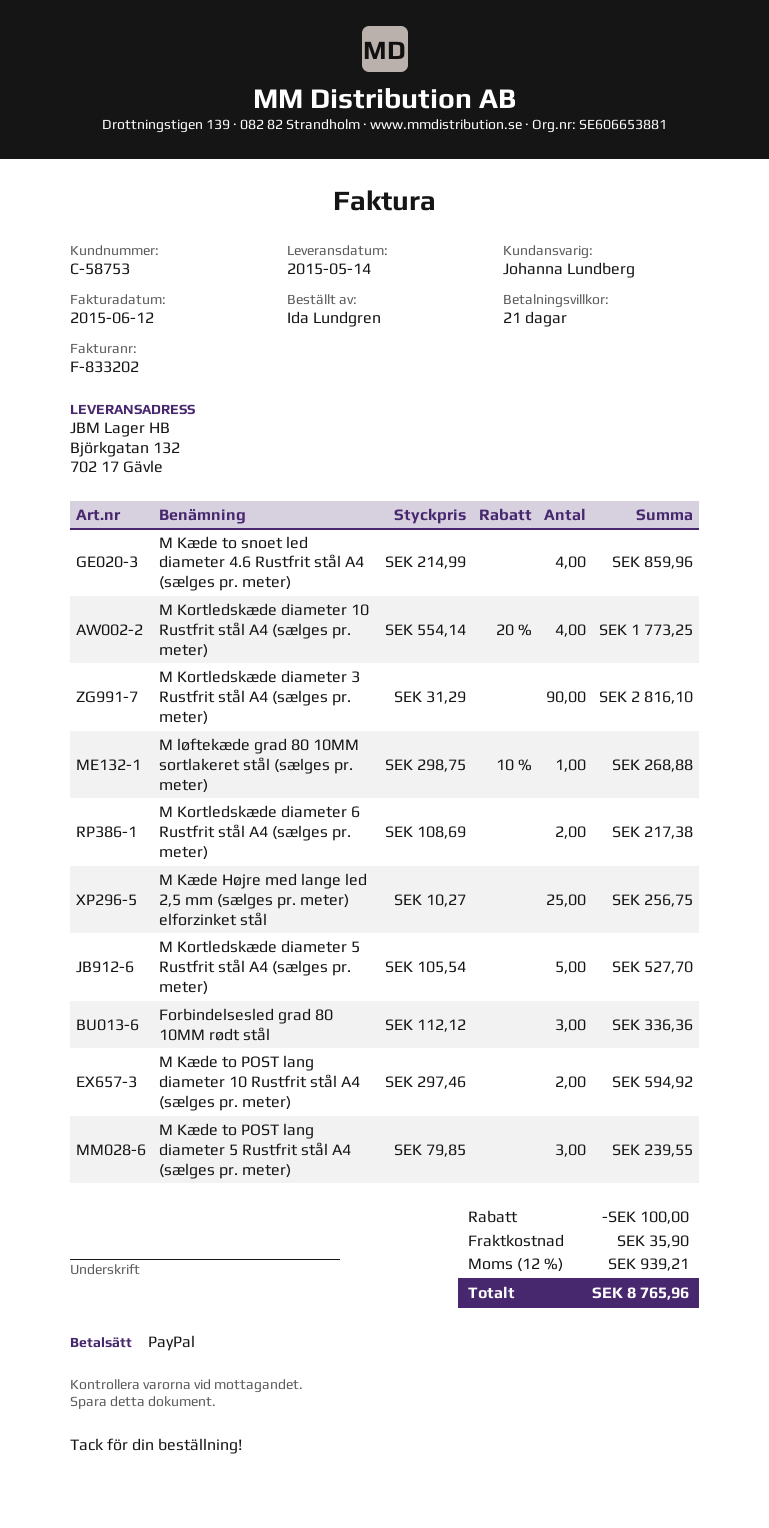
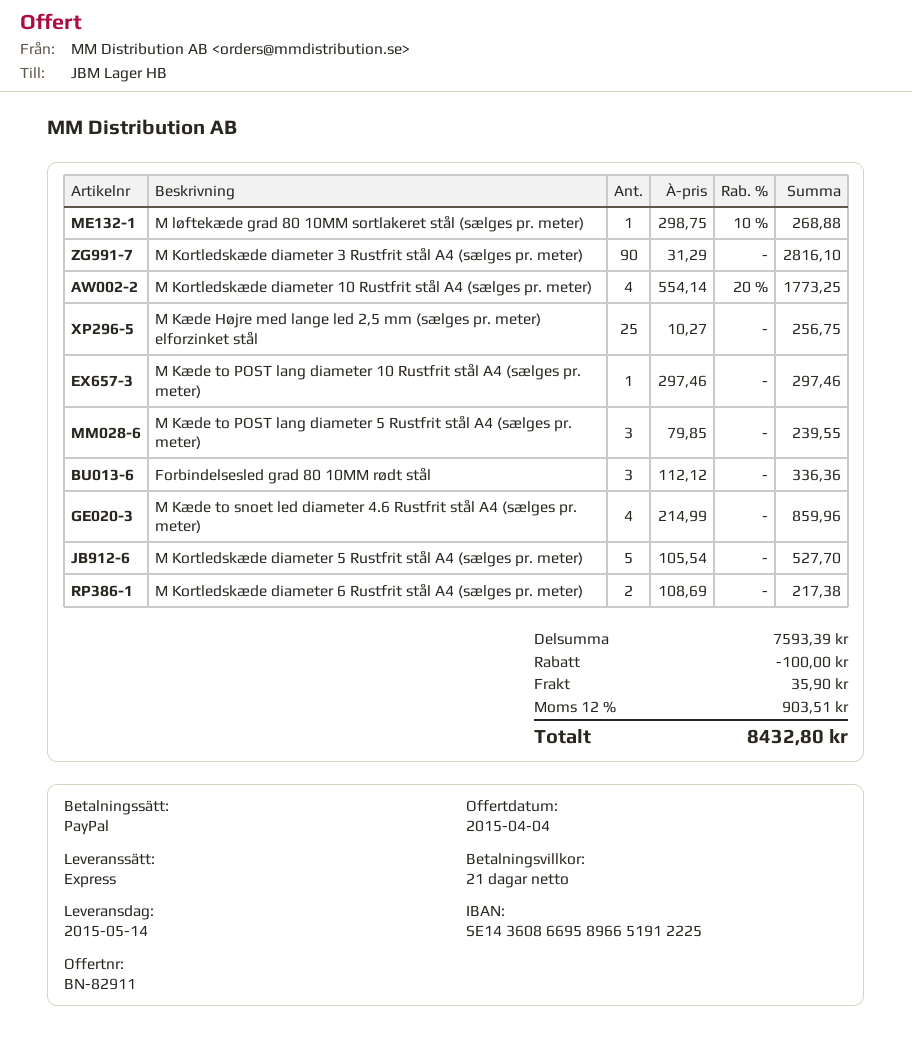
M Kæde to POST lang diameter 10 Rustfrit stål A4 (sælges pr. meter): 2 x 297.46 = 594.92 -> 1 x 297.46 = 297.46
tax: 12% = 939.21 -> 12% = 903.51
total: 8765.96 -> 8432.80

